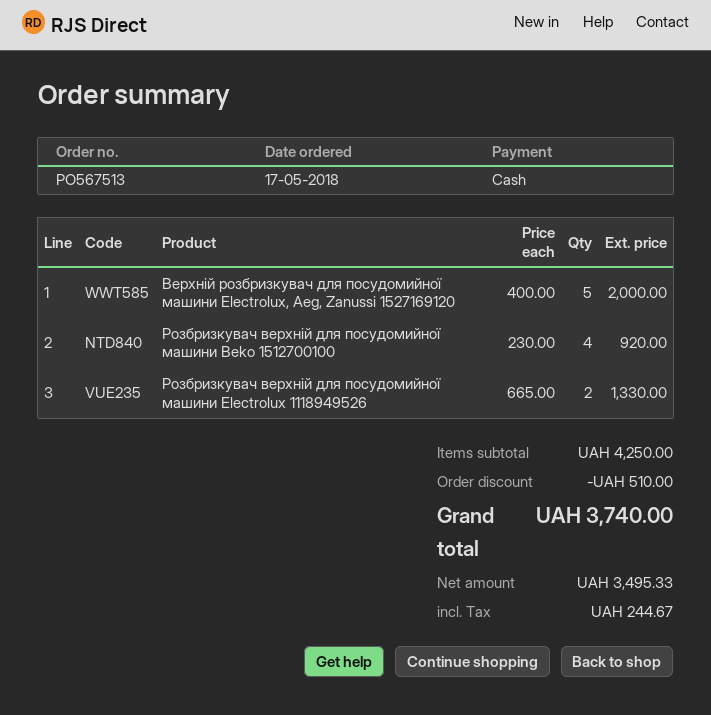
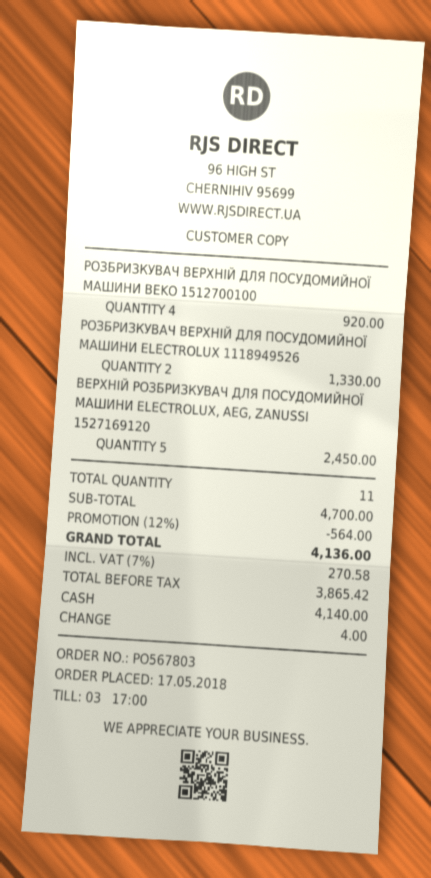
order number: PO567513 -> PO567803
Верхній розбризкувач для посудомийної машини Electrolux, Aeg, Zanussi 1527169120: 5 for 2000.00 -> 5 for 2450.00
subtotal: 4250.00 -> 4700.00
discount: 510.00 -> 564.00
net: 3495.33 -> 3865.42
tax: 244.67 -> 270.58
total: 3740.00 -> 4136.00

